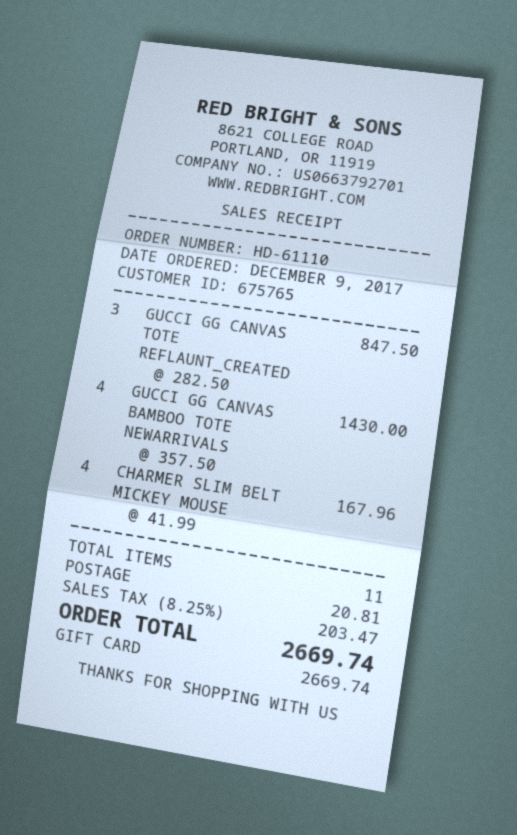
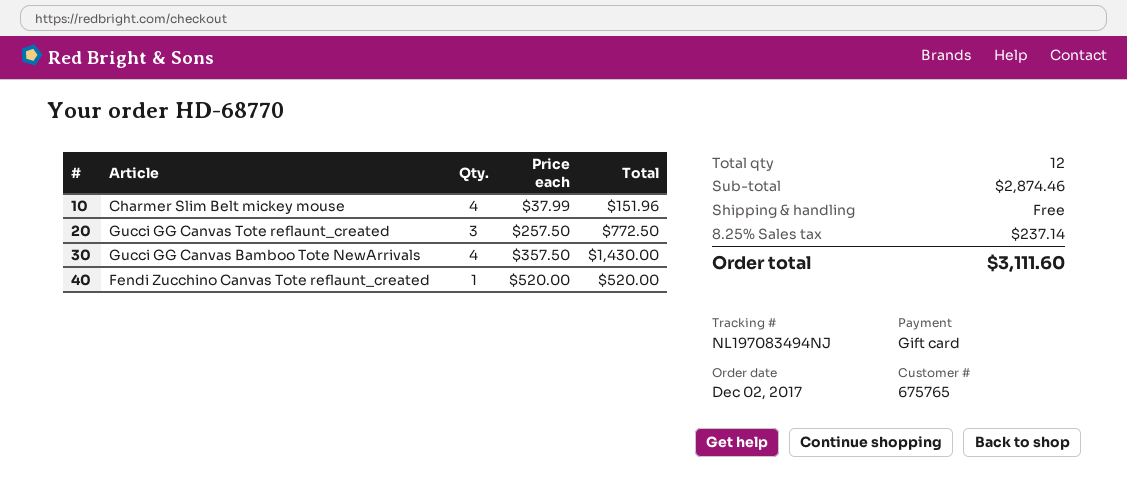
order number: HD-61110 -> HD-68770
order date: 2017-12-09 -> 2017-12-02
GUCCI GG CANVAS TOTE REFLAUNT_CREATED: 3 x 282.50 = 847.50 -> 3 x 257.50 = 772.50
CHARMER SLIM BELT MICKEY MOUSE: 4 x 41.99 = 167.96 -> 4 x 37.99 = 151.96
Fendi Zucchino Canvas Tote reflaunt_created: none -> 1 x 520.00 = 520.00
total quantity: 11 -> 12
shipping: 20.81 -> 0.00
tax: 8.25% = 203.47 -> 8.25% = 237.14
total: 2669.74 -> 3111.60

